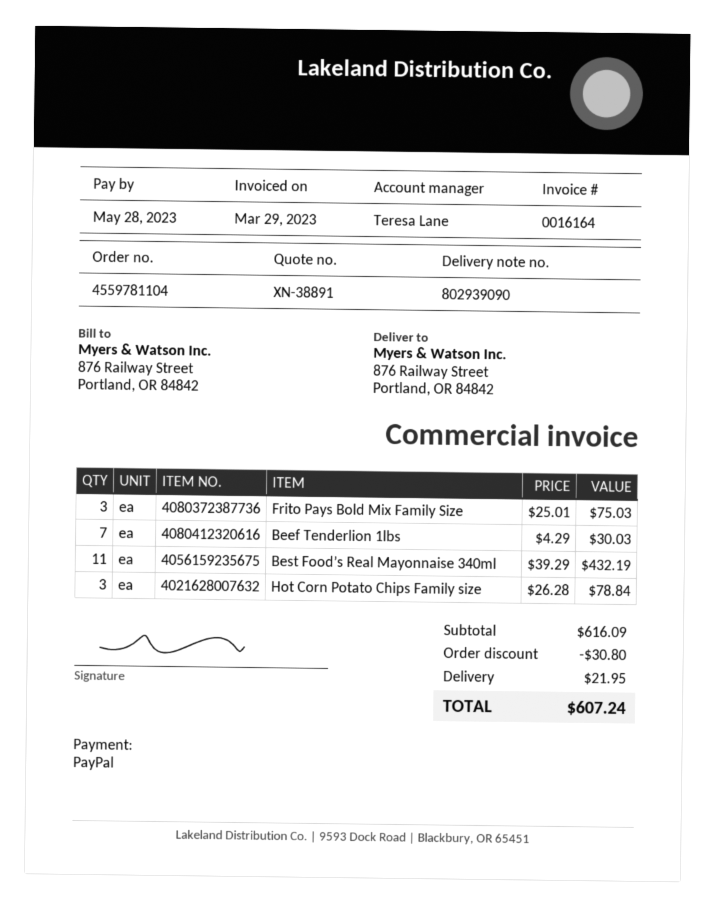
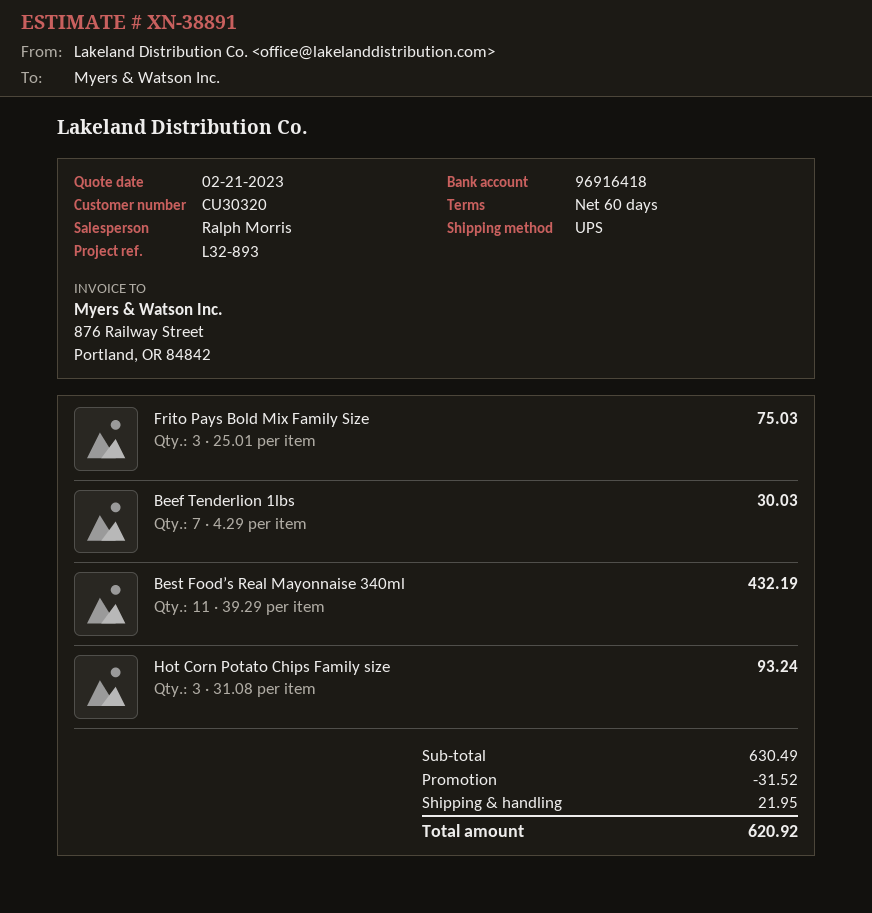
sales rep: Teresa Lane -> Ralph Morris
Hot Corn Potato Chips Family size: 3 x 26.28 = 78.84 -> 3 x 31.08 = 93.24
subtotal: 616.09 -> 630.49
discount: 30.80 -> 31.52
total: 607.24 -> 620.92

